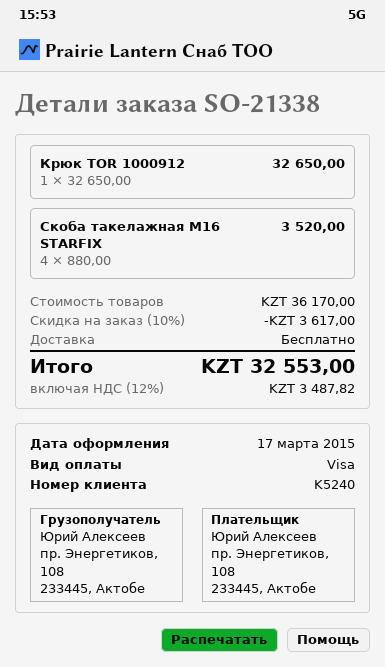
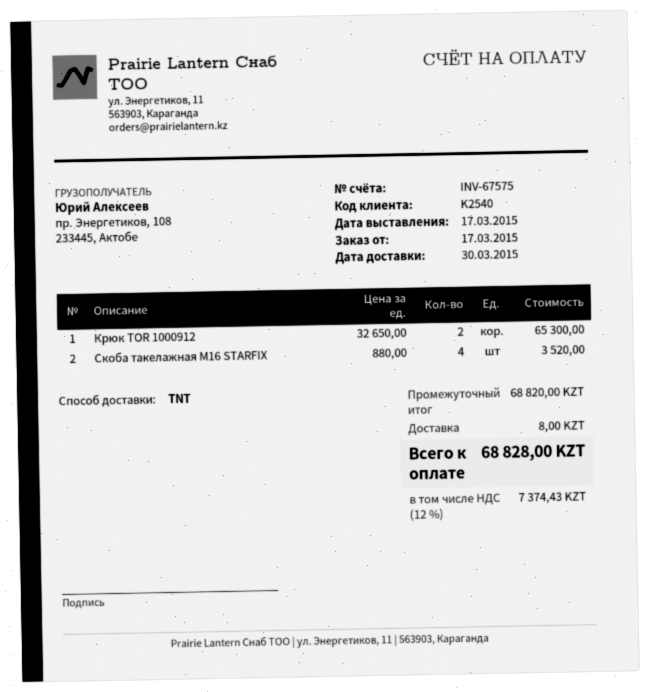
customer number: K5240 -> K2540
Крюк TOR 1000912: 1 x 32650.00 = 32650.00 -> 2 x 32650.00 = 65300.00
subtotal: 36170.00 -> 68820.00
discount: 10% = 3617.00 -> none
shipping: 0.00 -> 8.00
tax: 12% = 3487.82 -> 12% = 7374.43
total: 32553.00 -> 68828.00

